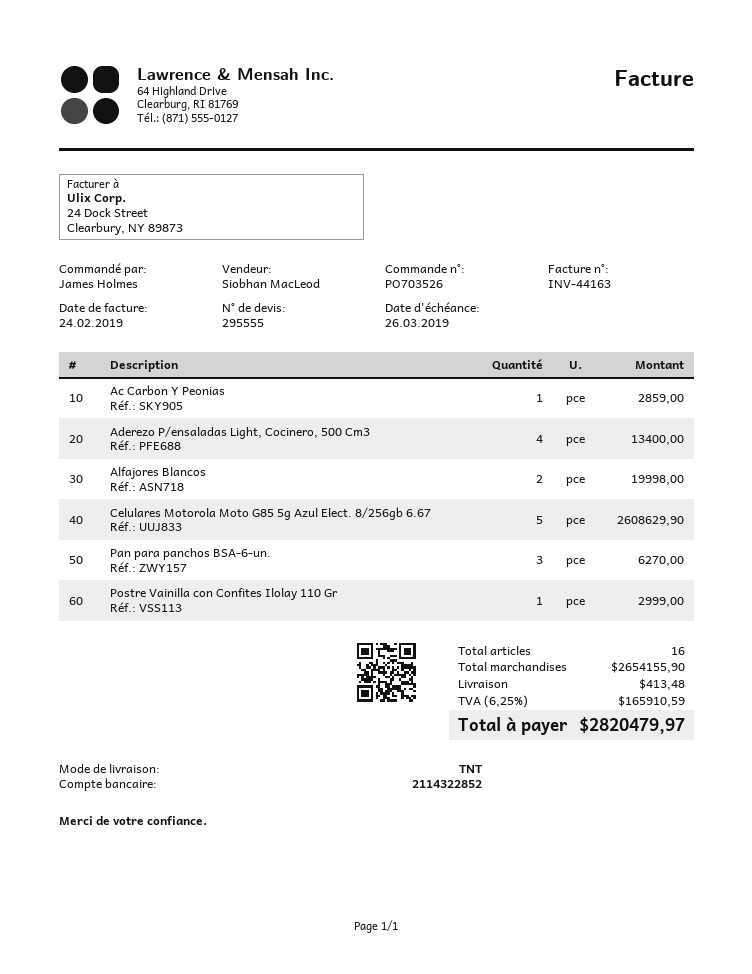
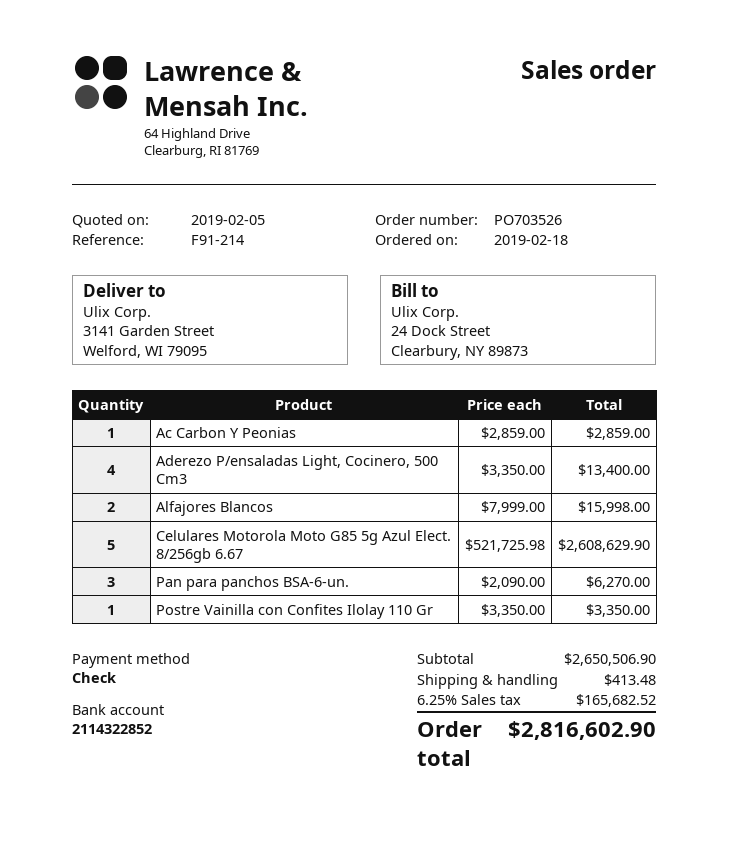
Alfajores Blancos: 2 for 19998.00 -> 2 for 15998.00
Postre Vainilla con Confites Ilolay 110 Gr: 1 for 2999.00 -> 1 for 3350.00
subtotal: 2654155.90 -> 2650506.90
tax: 6.25% = 165910.59 -> 6.25% = 165682.52
total: 2820479.97 -> 2816602.90

